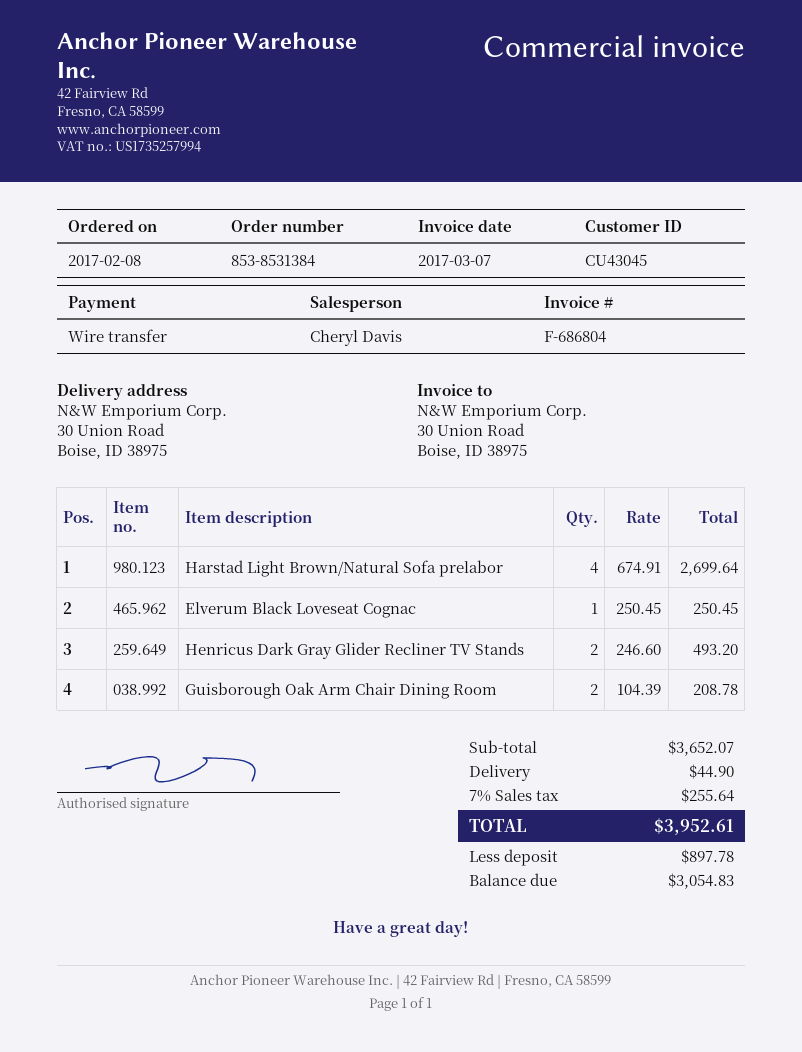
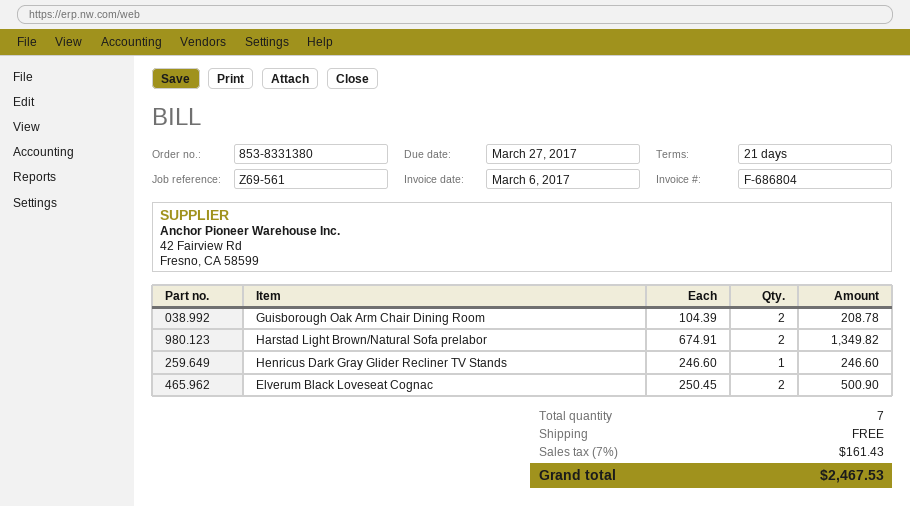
order number: 853-8531384 -> 853-8331380
invoice date: 2017-03-07 -> 2017-03-06
Harstad Light Brown/Natural Sofa prelabor: 4 x 674.91 = 2699.64 -> 2 x 674.91 = 1349.82
Elverum Black Loveseat Cognac: 1 x 250.45 = 250.45 -> 2 x 250.45 = 500.90
Henricus Dark Gray Glider Recliner TV Stands: 2 x 246.60 = 493.20 -> 1 x 246.60 = 246.60
shipping: 44.90 -> 0.00
tax: 7% = 255.64 -> 7% = 161.43
total: 3952.61 -> 2467.53

